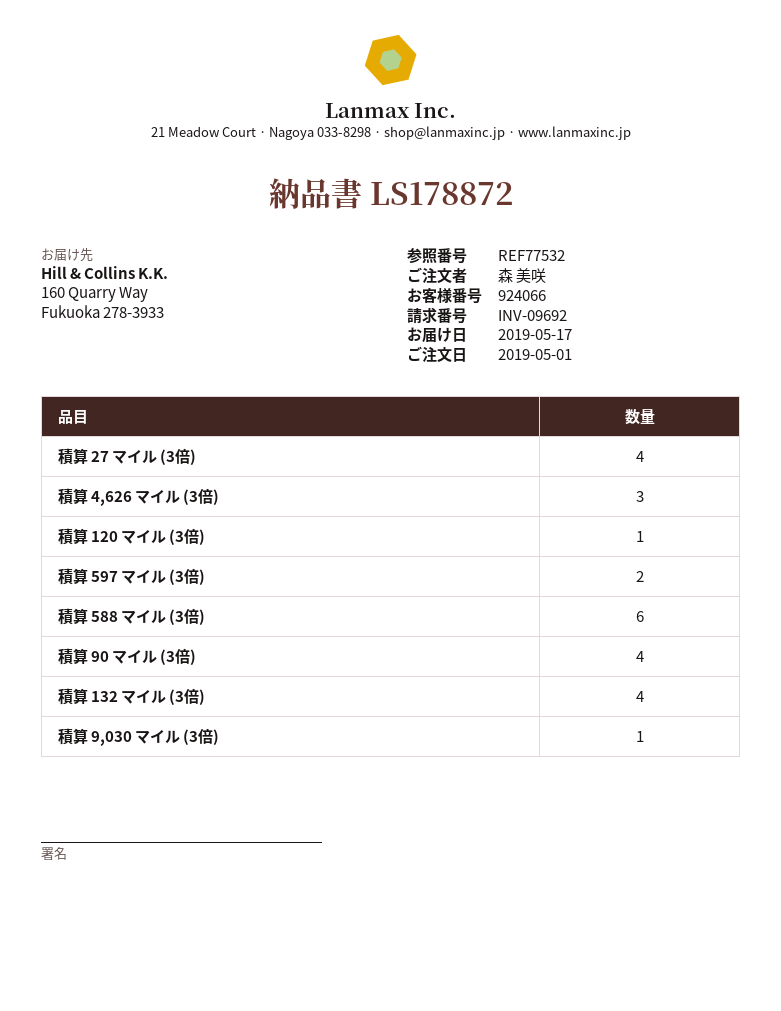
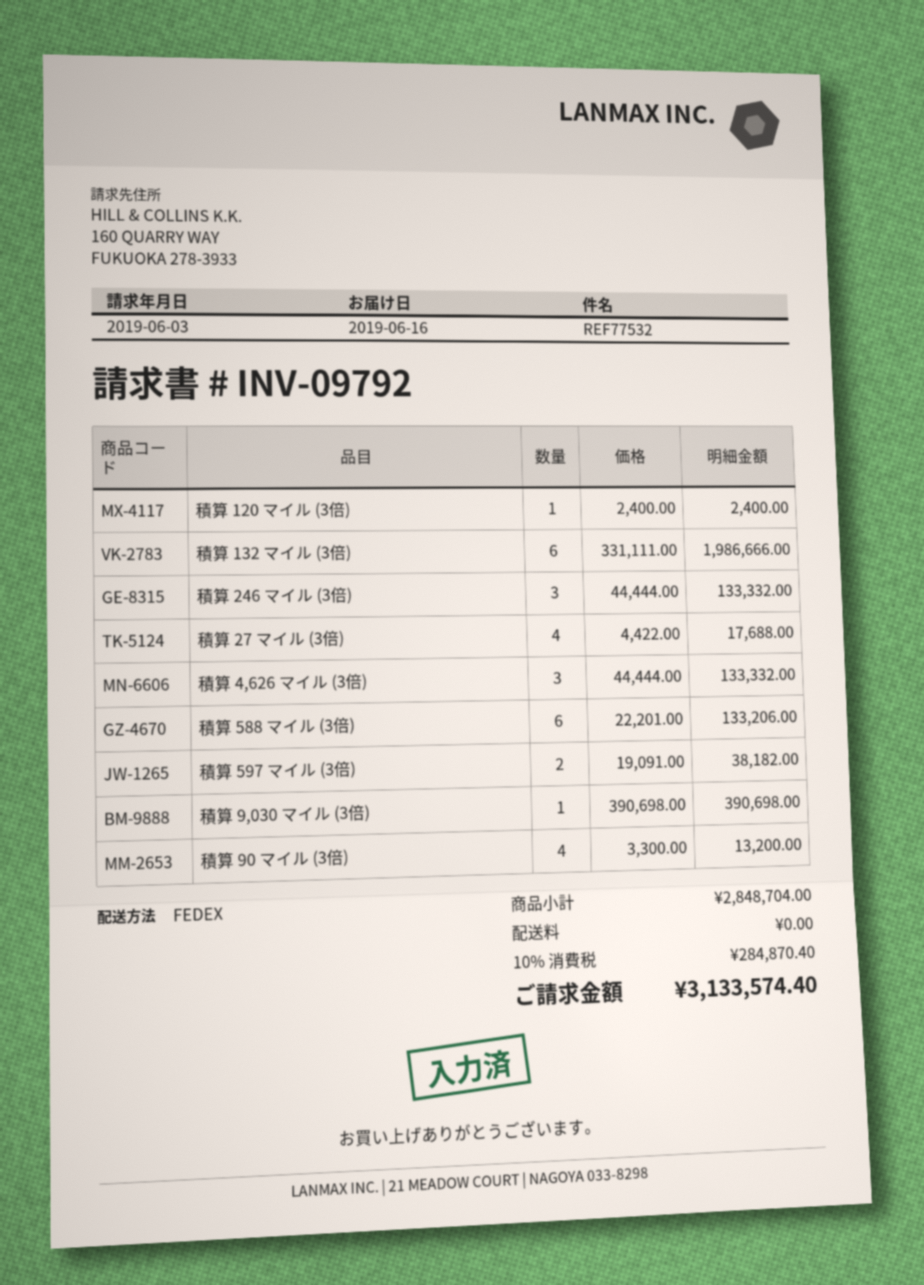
delivery date: 2019-05-17 -> 2019-06-16
invoice number: INV-09692 -> INV-09792
積算 132 マイル (3倍): 4 -> 6
積算 246 マイル (3倍): none -> 3

